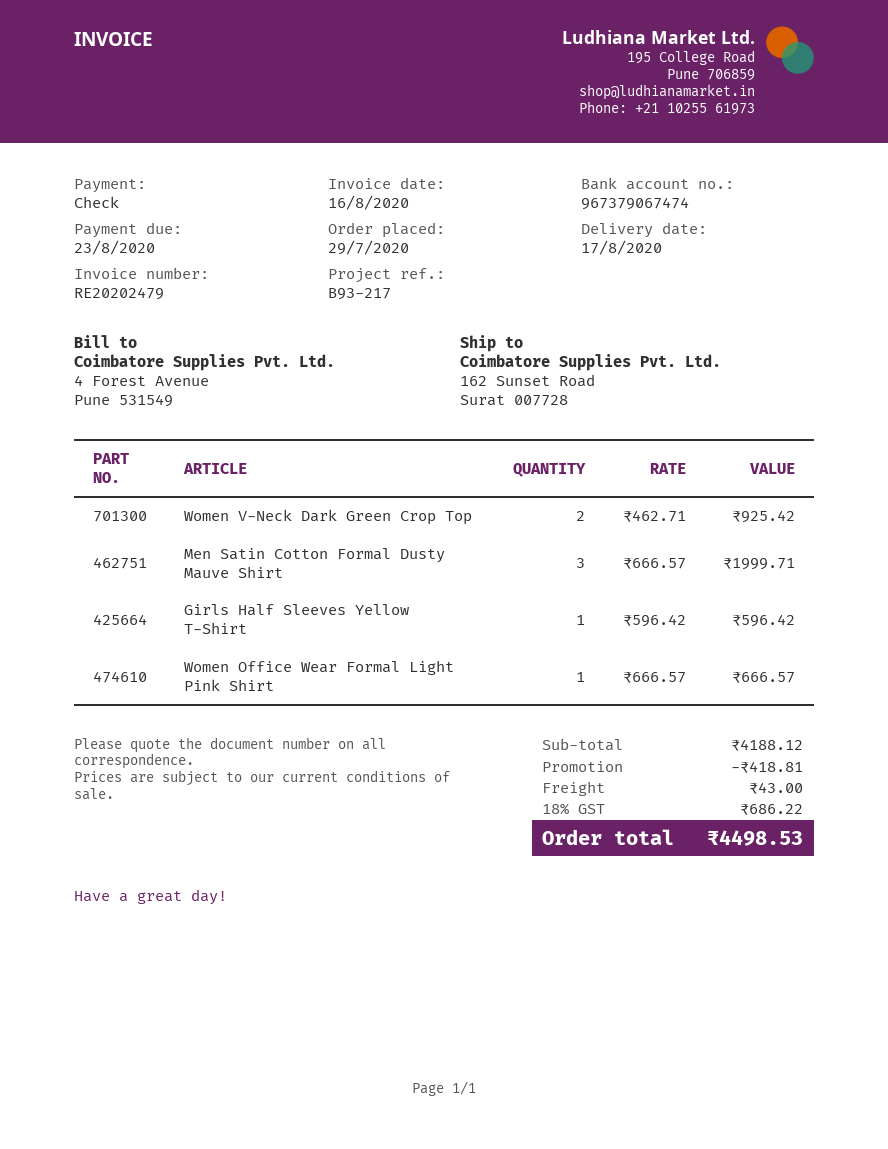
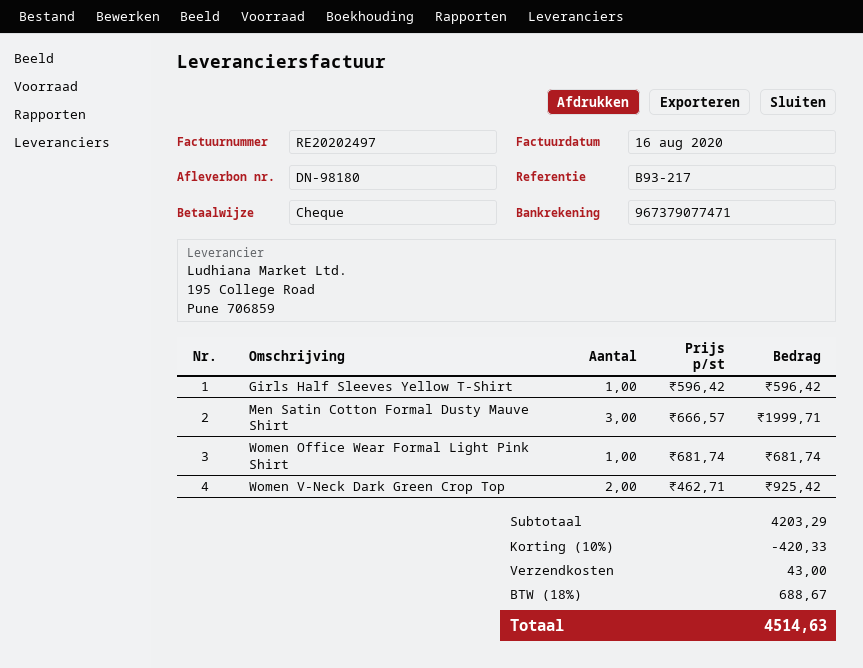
invoice number: RE20202479 -> RE20202497
bank account: 967379067474 -> 967379077471
Women Office Wear Formal Light Pink Shirt: 1 x 666.57 = 666.57 -> 1 x 681.74 = 681.74
subtotal: 4188.12 -> 4203.29
discount: 418.81 -> 420.33
tax: 18% = 686.22 -> 18% = 688.67
total: 4498.53 -> 4514.63

